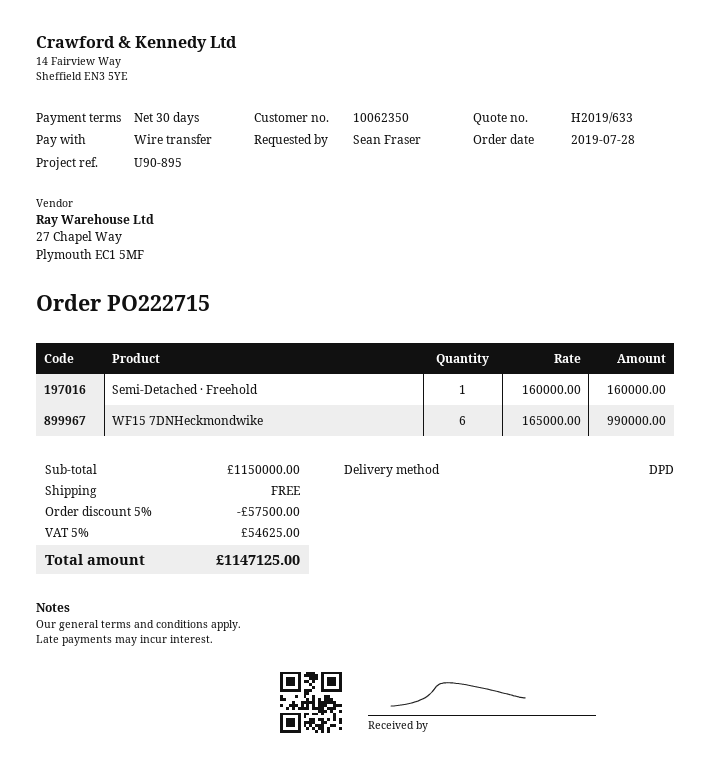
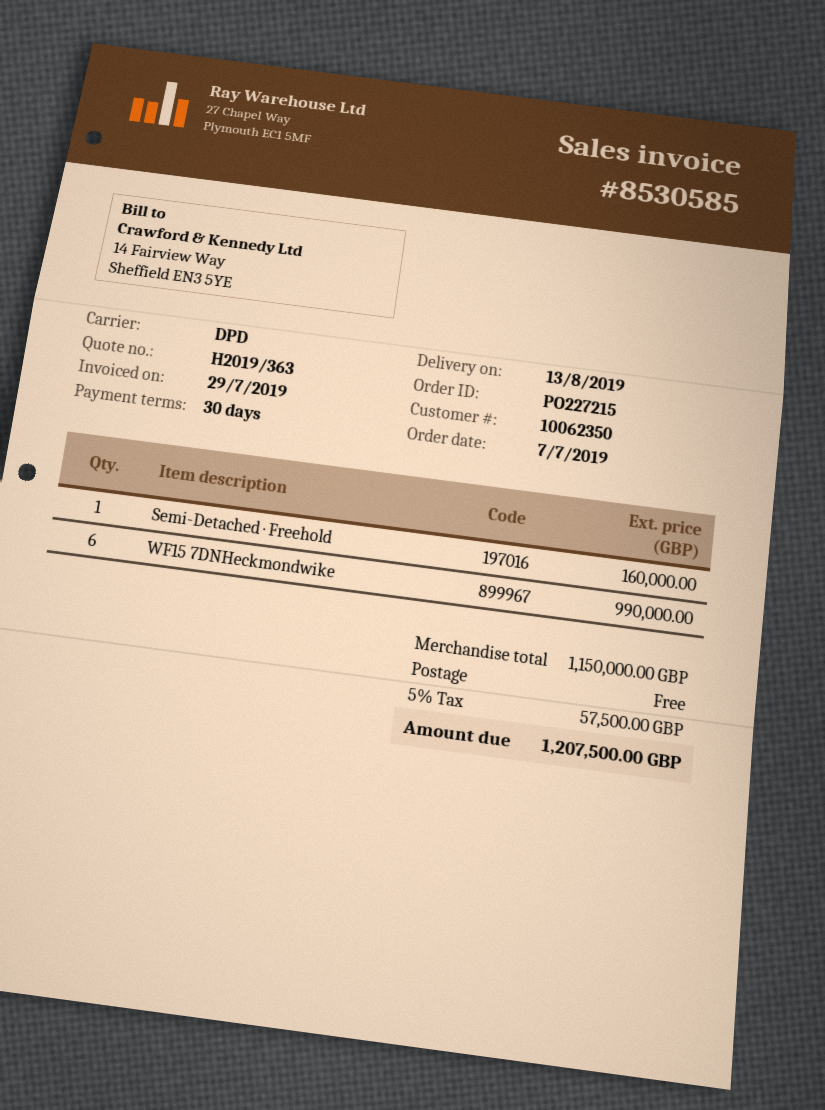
quote number: H2019/633 -> H2019/363
order number: PO222715 -> PO227215
order date: 2019-07-28 -> 2019-07-07
discount: 5% = 57500.00 -> none
tax: 5% = 54625.00 -> 5% = 57500.00
total: 1147125.00 -> 1207500.00

